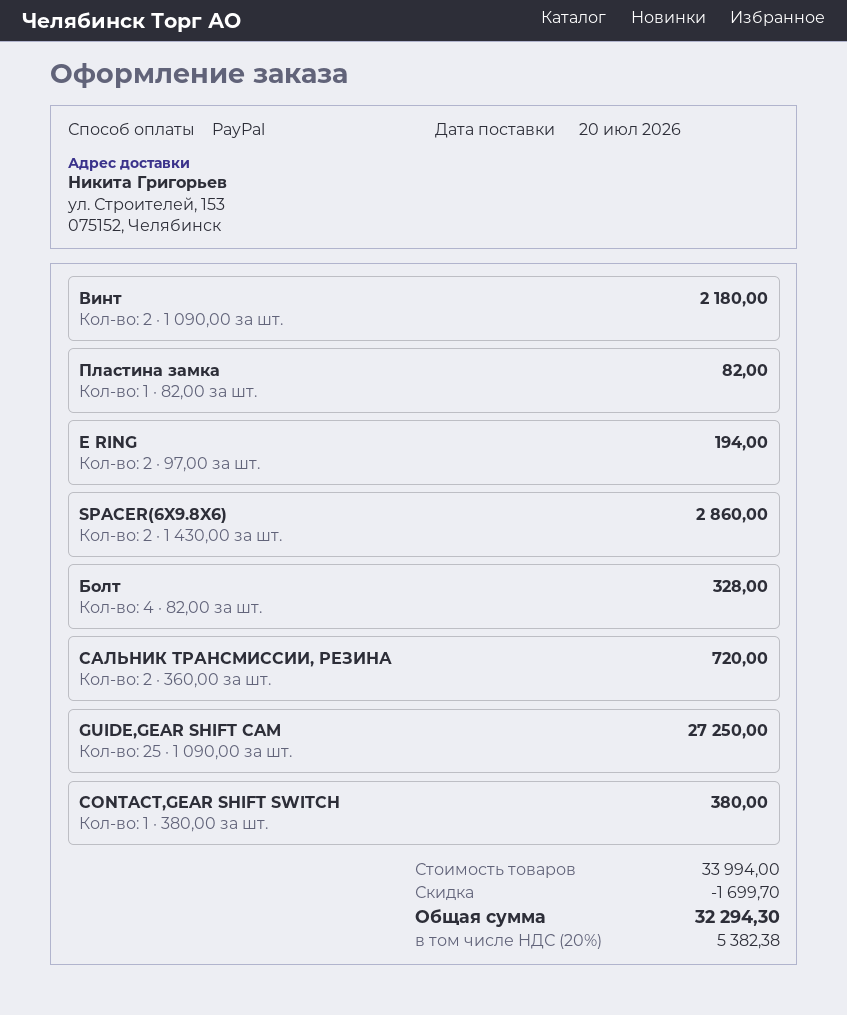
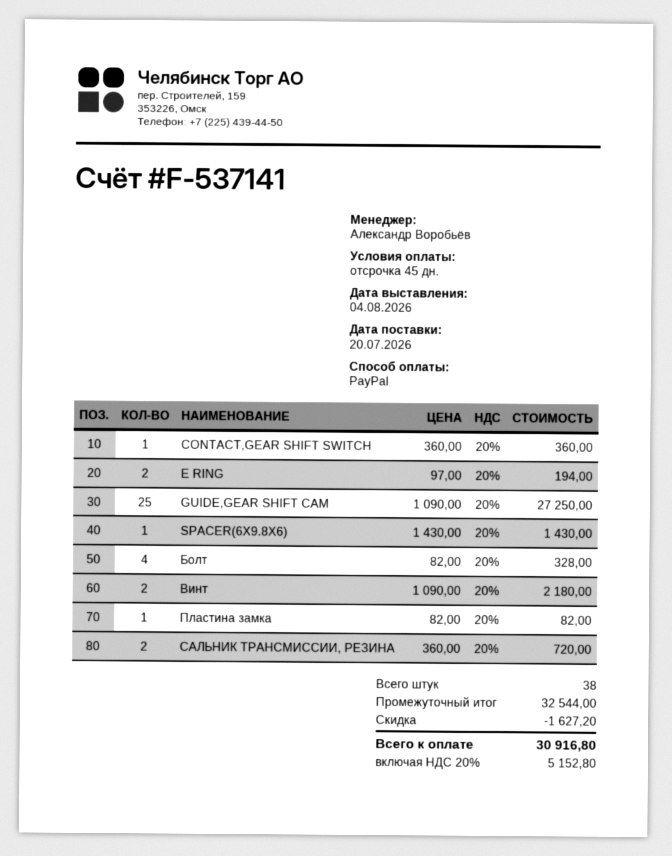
SPACER(6X9.8X6): 2 x 1430.00 = 2860.00 -> 1 x 1430.00 = 1430.00
CONTACT,GEAR SHIFT SWITCH: 1 x 380.00 = 380.00 -> 1 x 360.00 = 360.00
subtotal: 33994.00 -> 32544.00
discount: 1699.70 -> 1627.20
tax: 20% = 5382.38 -> 20% = 5152.80
total: 32294.30 -> 30916.80

